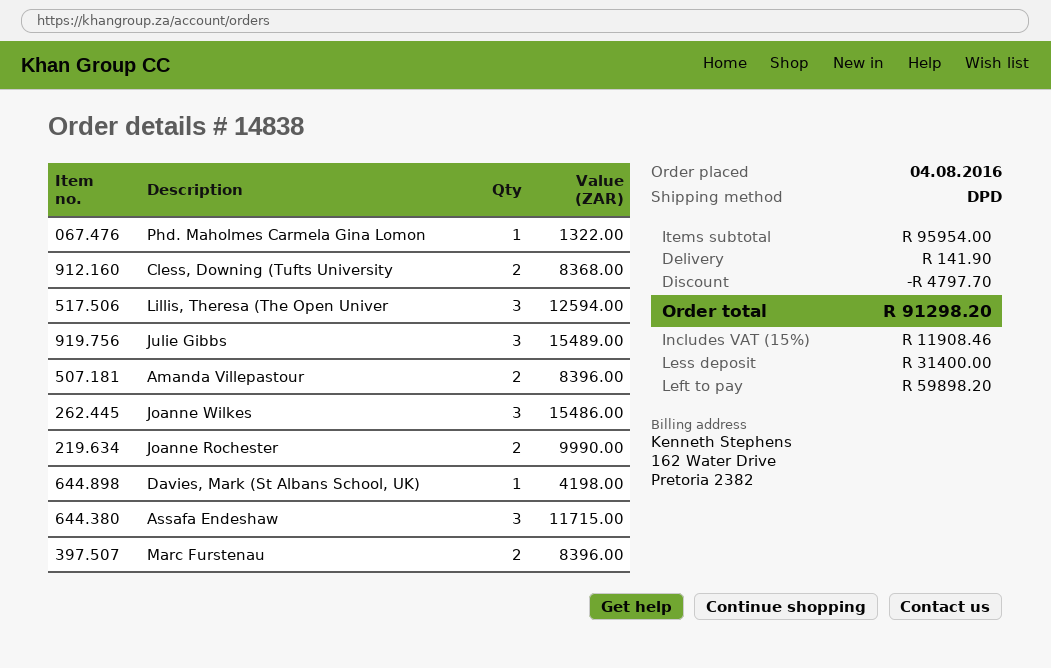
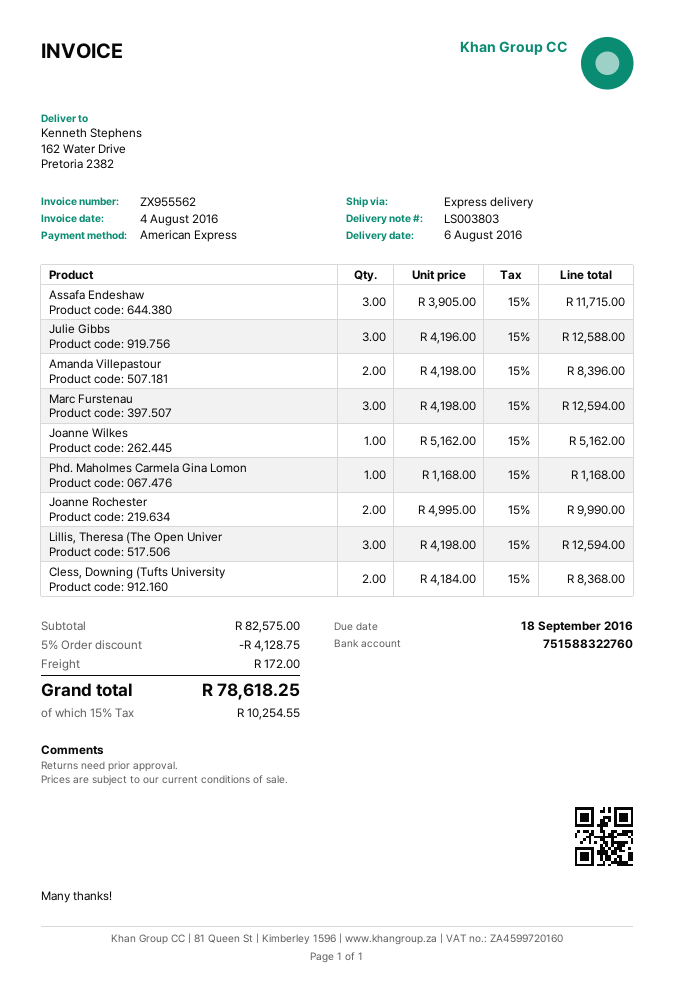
shipping method: DPD -> express
Phd. Maholmes Carmela Gina Lomon: 1 for 1322.00 -> 1 for 1168.00
Julie Gibbs: 3 for 15489.00 -> 3 for 12588.00
Joanne Wilkes: 3 for 15486.00 -> 1 for 5162.00
Davies, Mark (St Albans School, UK): 1 for 4198.00 -> none
Marc Furstenau: 2 for 8396.00 -> 3 for 12594.00
subtotal: 95954.00 -> 82575.00
discount: 4797.70 -> 4128.75
shipping: 141.90 -> 172.00
tax: 15% = 11908.46 -> 15% = 10254.55
total: 91298.20 -> 78618.25

